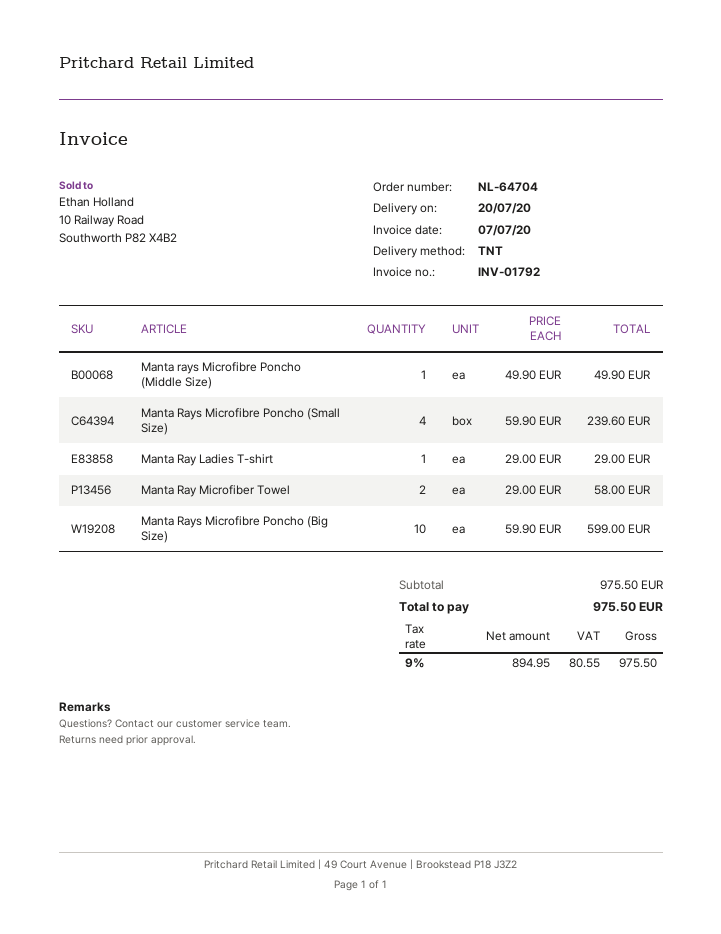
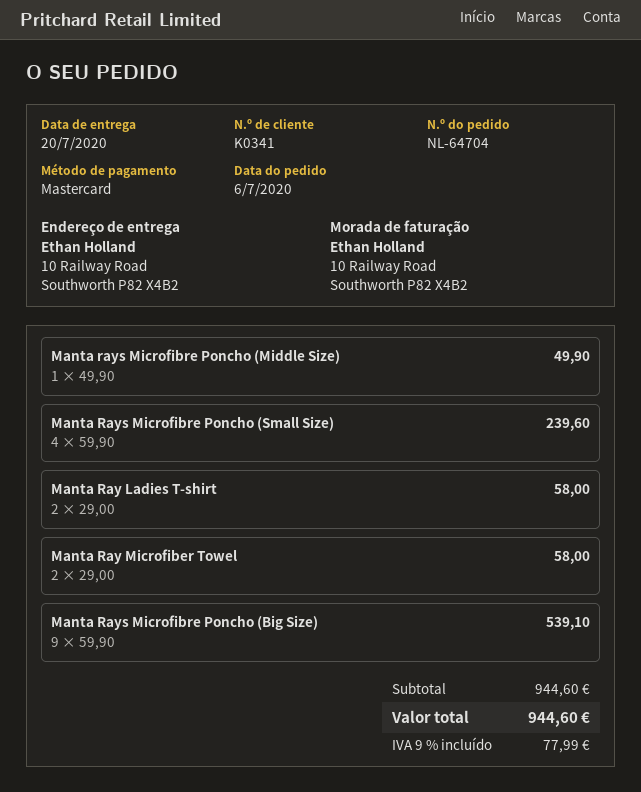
Manta Ray Ladies T-shirt: 1 x 29.00 = 29.00 -> 2 x 29.00 = 58.00
Manta Rays Microfibre Poncho (Big Size): 10 x 59.90 = 599.00 -> 9 x 59.90 = 539.10
subtotal: 975.50 -> 944.60
tax: 9% = 80.55 -> 9% = 77.99
total: 975.50 -> 944.60

